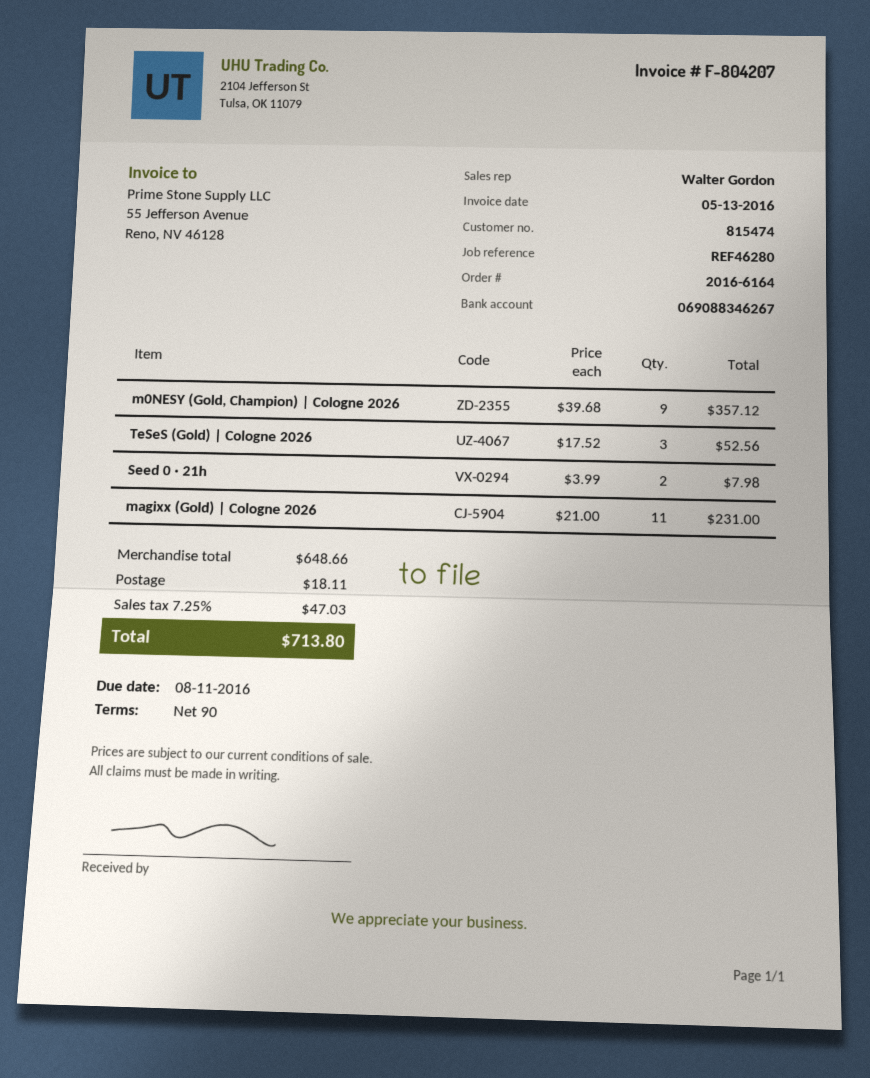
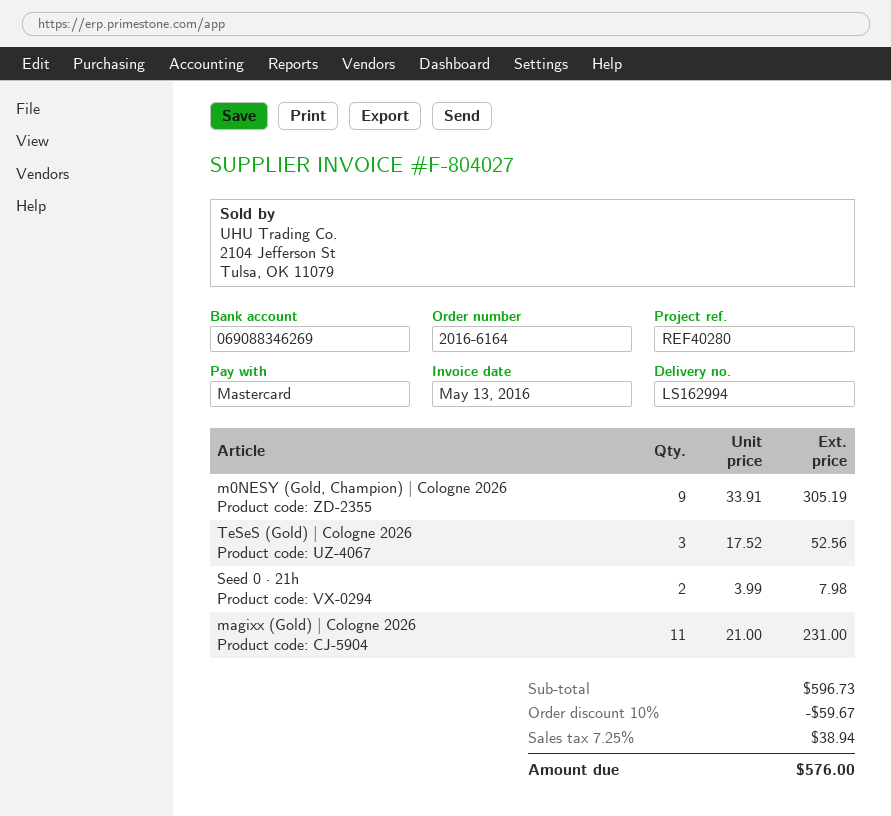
invoice number: F-804207 -> F-804027
reference: REF46280 -> REF40280
bank account: 069088346267 -> 069088346269
m0NESY (Gold, Champion) | Cologne 2026: 9 x 39.68 = 357.12 -> 9 x 33.91 = 305.19
subtotal: 648.66 -> 596.73
discount: none -> 10% = 59.67
shipping: 18.11 -> none
tax: 7.25% = 47.03 -> 7.25% = 38.94
total: 713.80 -> 576.00

